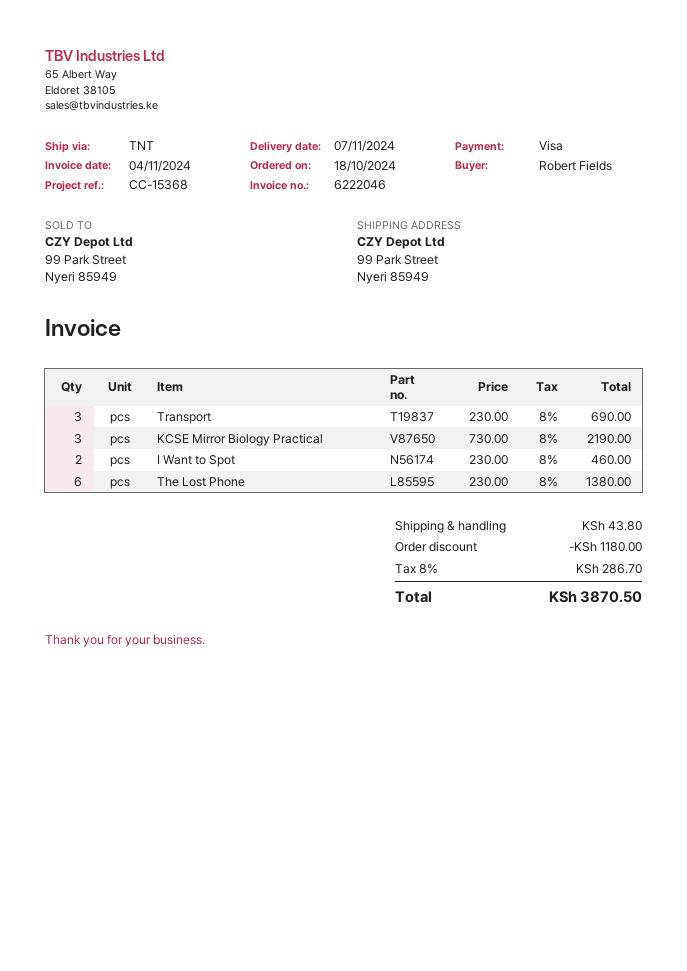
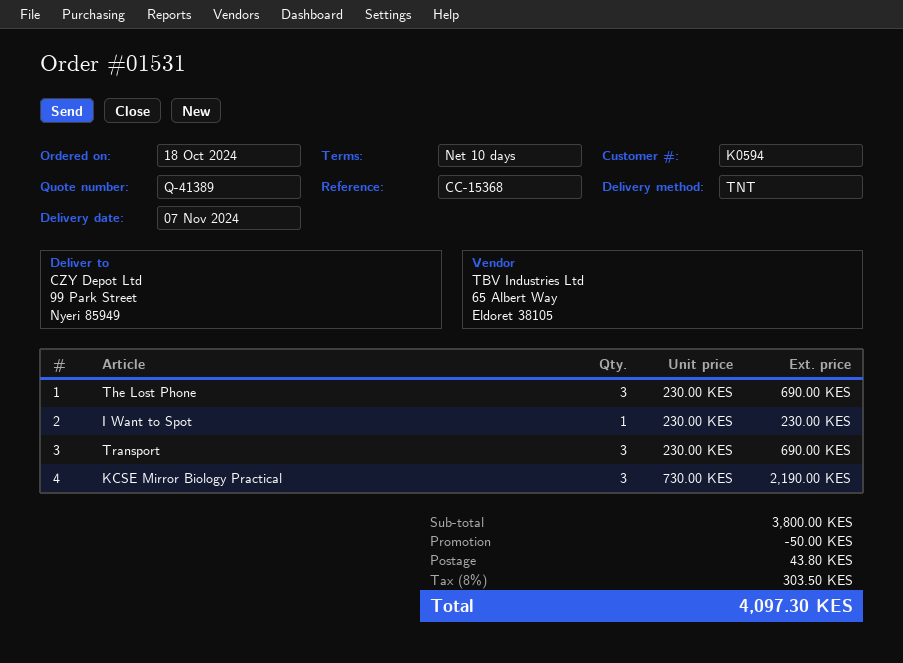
I Want to Spot: 2 x 230.00 = 460.00 -> 1 x 230.00 = 230.00
The Lost Phone: 6 x 230.00 = 1380.00 -> 3 x 230.00 = 690.00
discount: 1180.00 -> 50.00
tax: 8% = 286.70 -> 8% = 303.50
total: 3870.50 -> 4097.30

